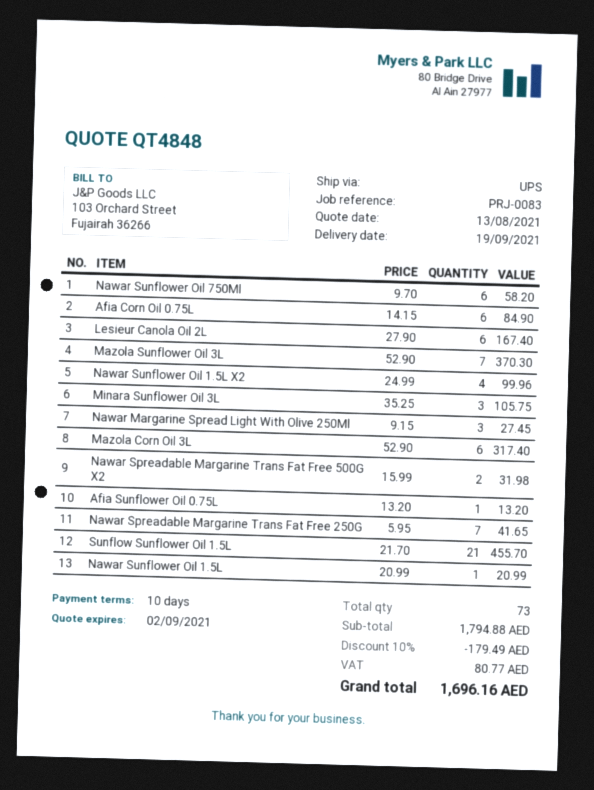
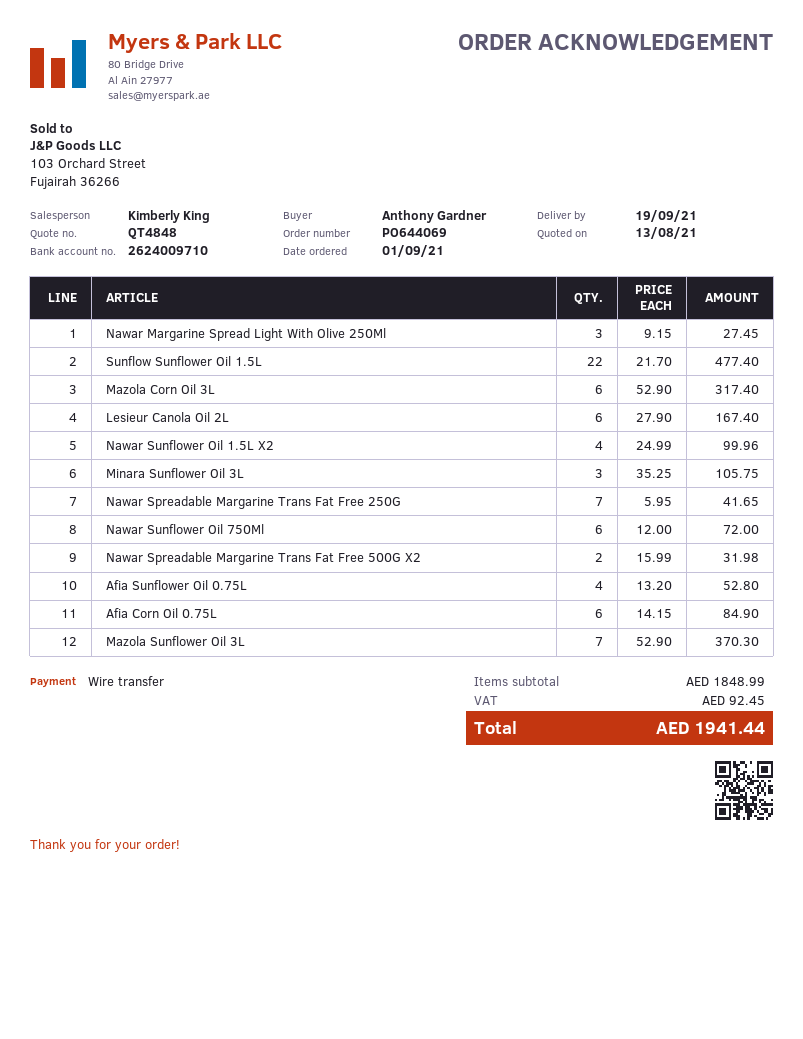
Nawar Sunflower Oil 750Ml: 6 x 9.70 = 58.20 -> 6 x 12.00 = 72.00
Afia Sunflower Oil 0.75L: 1 x 13.20 = 13.20 -> 4 x 13.20 = 52.80
Sunflow Sunflower Oil 1.5L: 21 x 21.70 = 455.70 -> 22 x 21.70 = 477.40
Nawar Sunflower Oil 1.5L: 1 x 20.99 = 20.99 -> none
subtotal: 1794.88 -> 1848.99
discount: 10% = 179.49 -> none
tax: 80.77 -> 92.45
total: 1696.16 -> 1941.44

